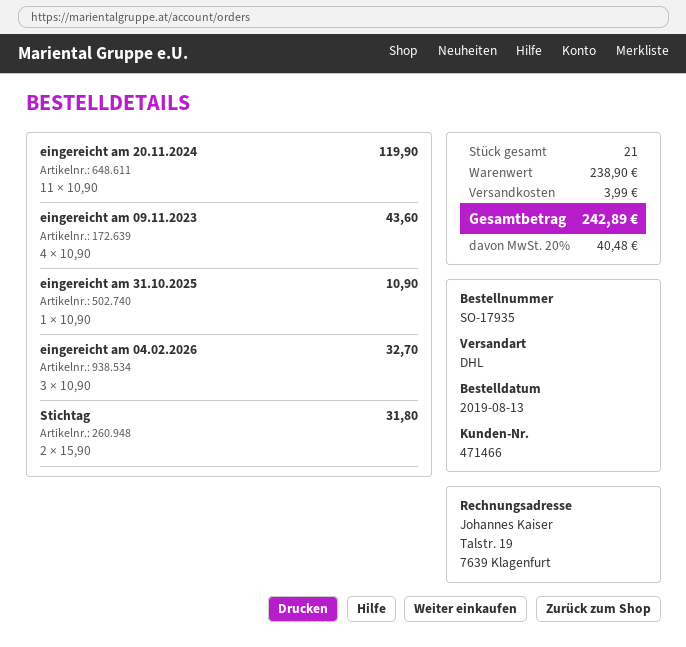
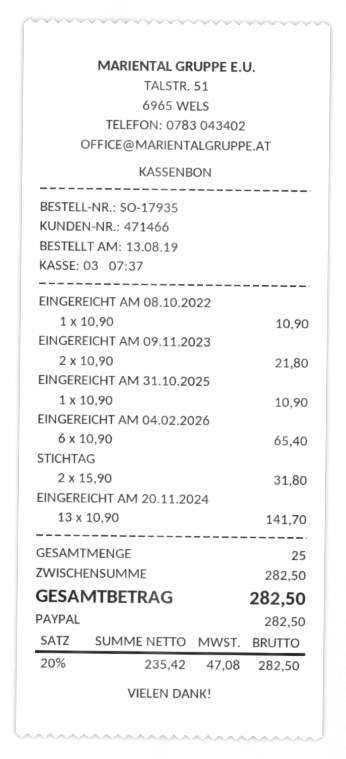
eingereicht am 20.11.2024: 11 x 10.90 = 119.90 -> 13 x 10.90 = 141.70
eingereicht am 09.11.2023: 4 x 10.90 = 43.60 -> 2 x 10.90 = 21.80
eingereicht am 04.02.2026: 3 x 10.90 = 32.70 -> 6 x 10.90 = 65.40
EINGEREICHT AM 08.10.2022: none -> 1 x 10.90 = 10.90
total quantity: 21 -> 25
subtotal: 238.90 -> 282.50
shipping: 3.99 -> none
tax: 20% = 40.48 -> 20% = 47.08
total: 242.89 -> 282.50

